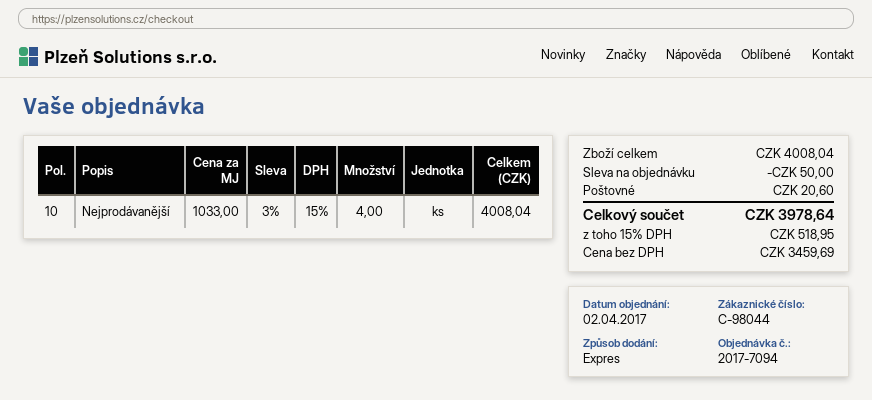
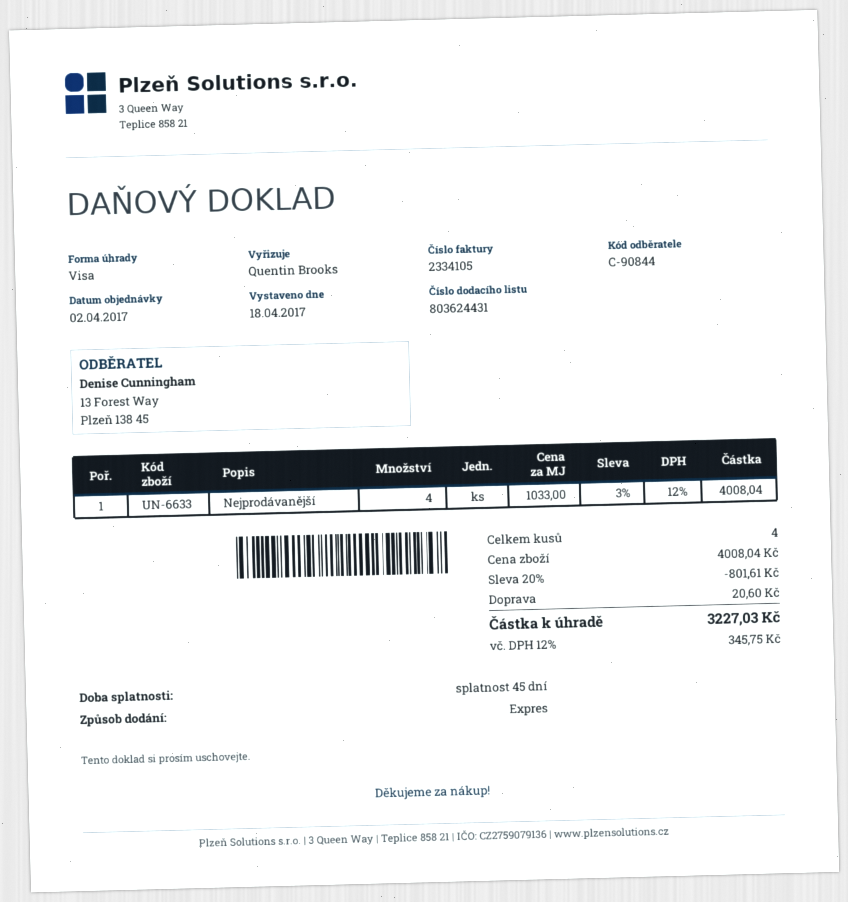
customer number: C-98044 -> C-90844
discount: 50.00 -> 801.61
tax: 15% = 518.95 -> 12% = 345.75
total: 3978.64 -> 3227.03

